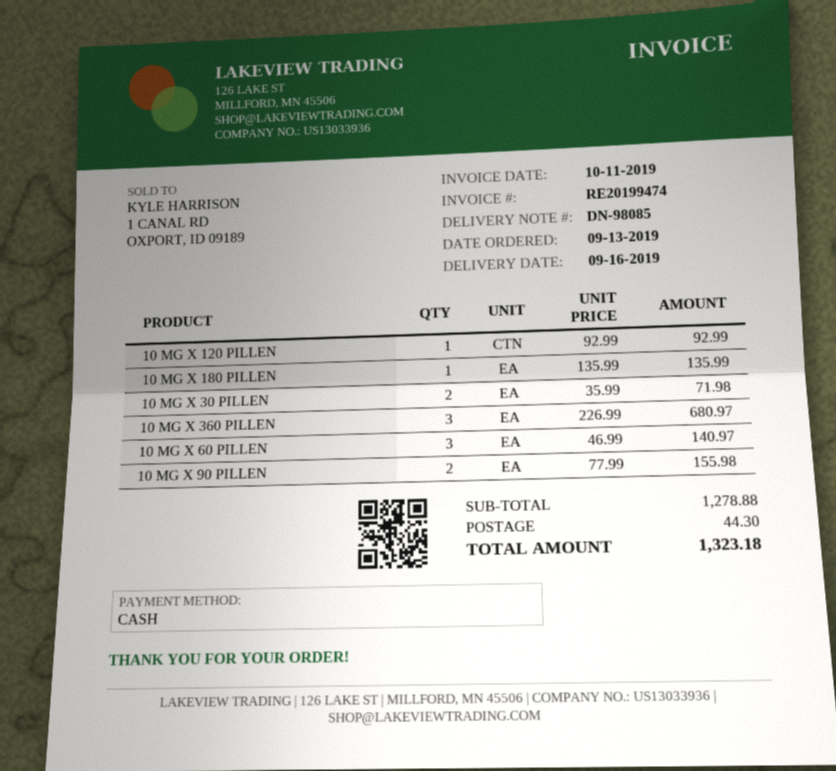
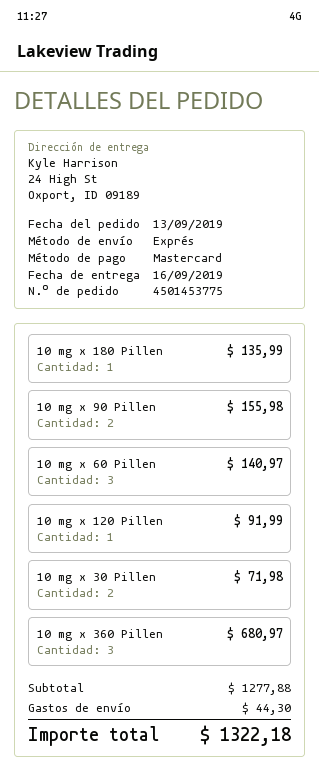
payment method: cash -> Mastercard
10 MG X 120 PILLEN: 1 for 92.99 -> 1 for 91.99
subtotal: 1278.88 -> 1277.88
total: 1323.18 -> 1322.18

